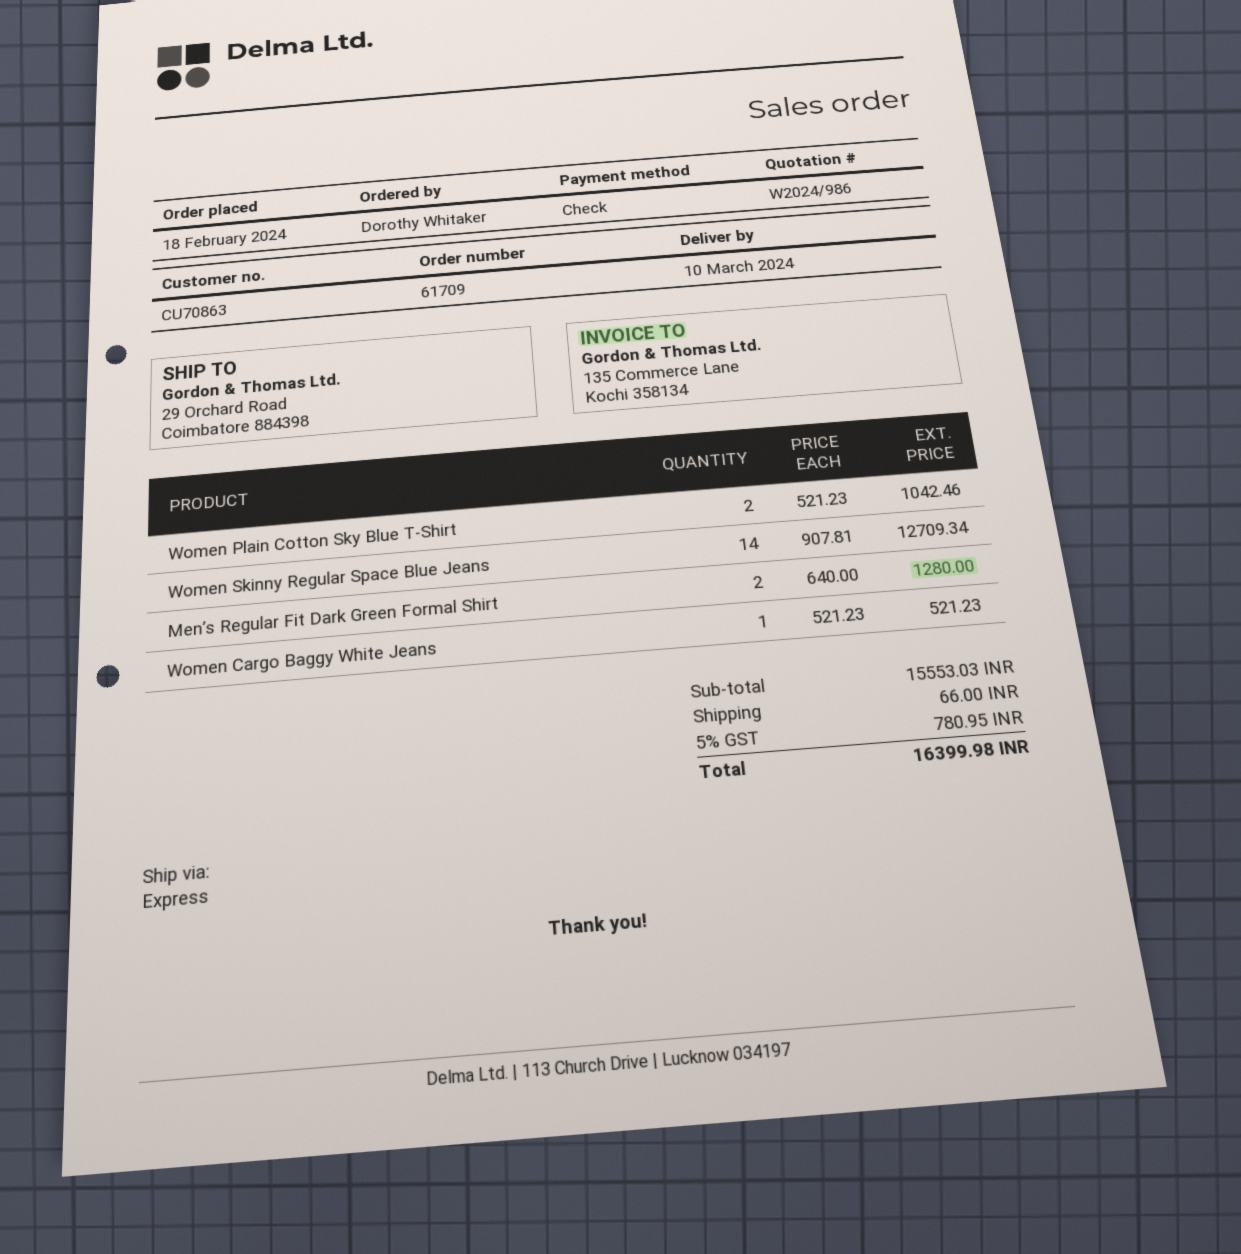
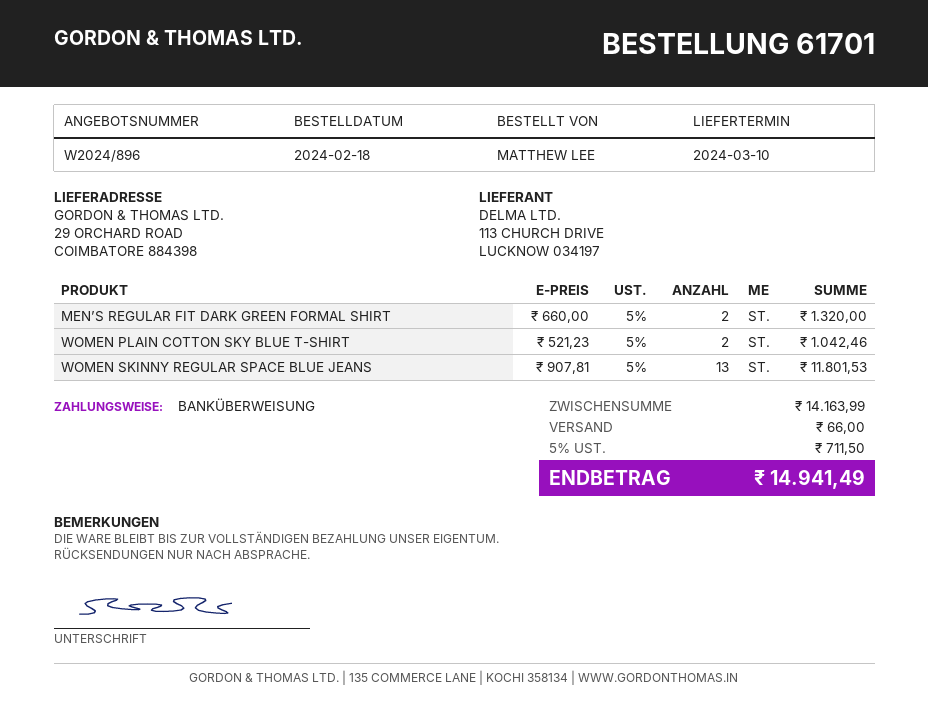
quote number: W2024/986 -> W2024/896
order number: 61709 -> 61701
ordered by: Dorothy Whitaker -> MATTHEW LEE
payment method: cheque -> bank transfer
Women Skinny Regular Space Blue Jeans: 14 x 907.81 = 12709.34 -> 13 x 907.81 = 11801.53
Men’s Regular Fit Dark Green Formal Shirt: 2 x 640.00 = 1280.00 -> 2 x 660.00 = 1320.00
Women Cargo Baggy White Jeans: 1 x 521.23 = 521.23 -> none
subtotal: 15553.03 -> 14163.99
tax: 5% = 780.95 -> 5% = 711.50
total: 16399.98 -> 14941.49

